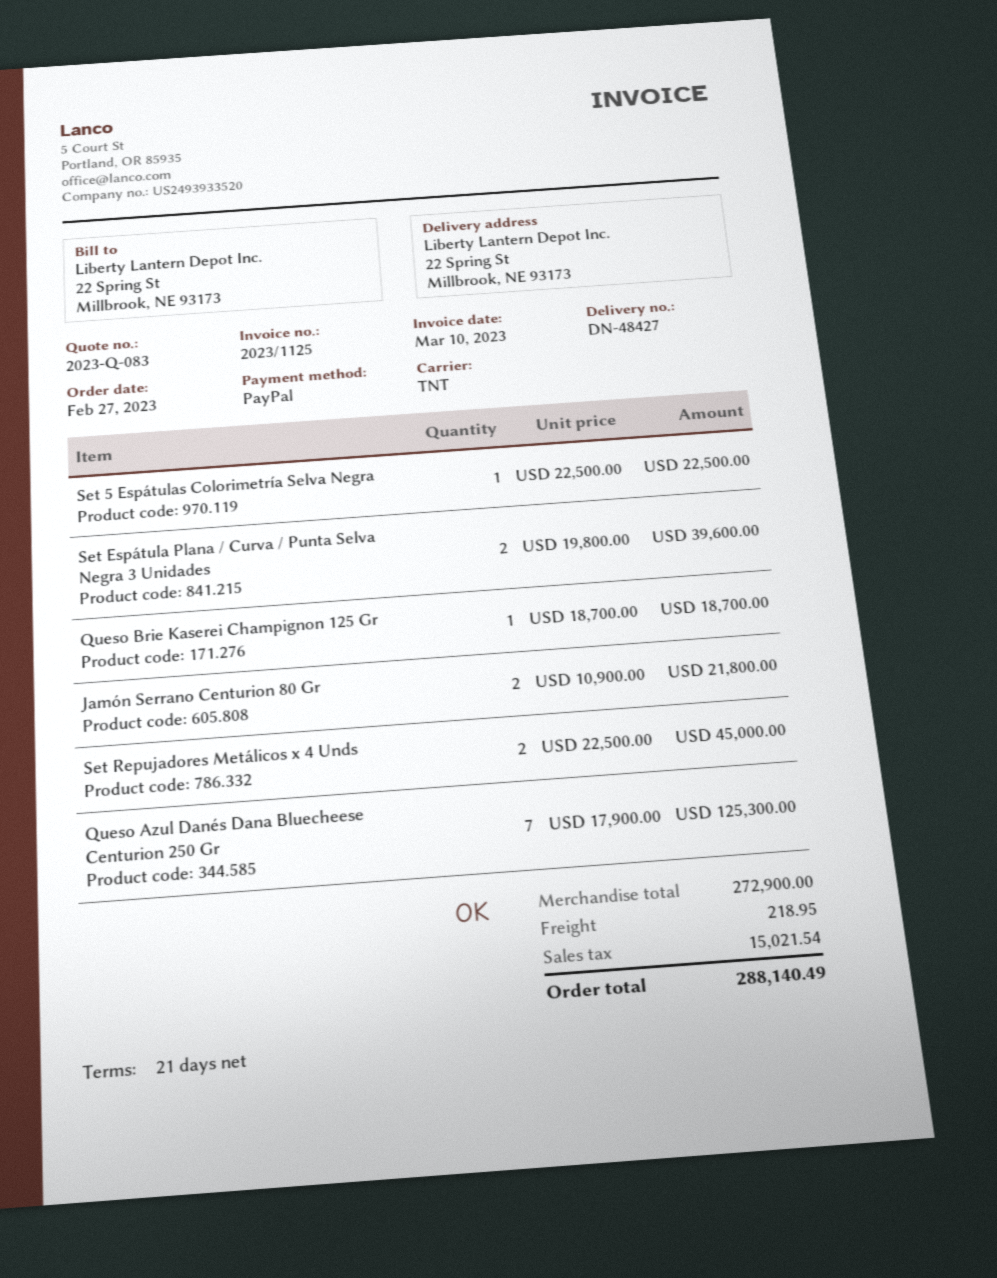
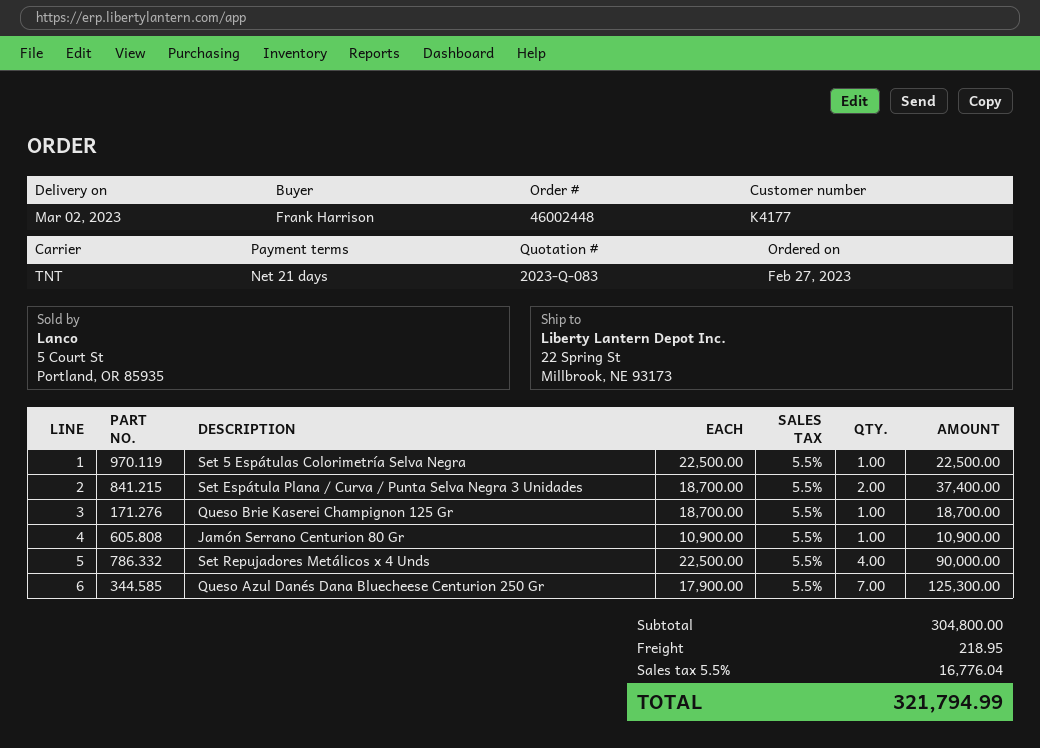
Set Espátula Plana / Curva / Punta Selva Negra 3 Unidades: 2 x 19800.00 = 39600.00 -> 2 x 18700.00 = 37400.00
Jamón Serrano Centurion 80 Gr: 2 x 10900.00 = 21800.00 -> 1 x 10900.00 = 10900.00
Set Repujadores Metálicos x 4 Unds: 2 x 22500.00 = 45000.00 -> 4 x 22500.00 = 90000.00
subtotal: 272900.00 -> 304800.00
tax: 15021.54 -> 16776.04
total: 288140.49 -> 321794.99

